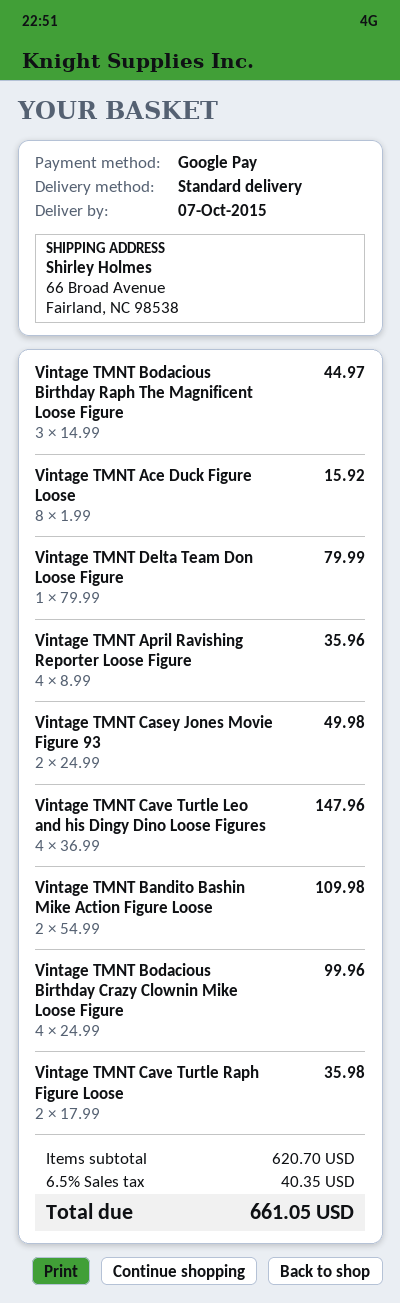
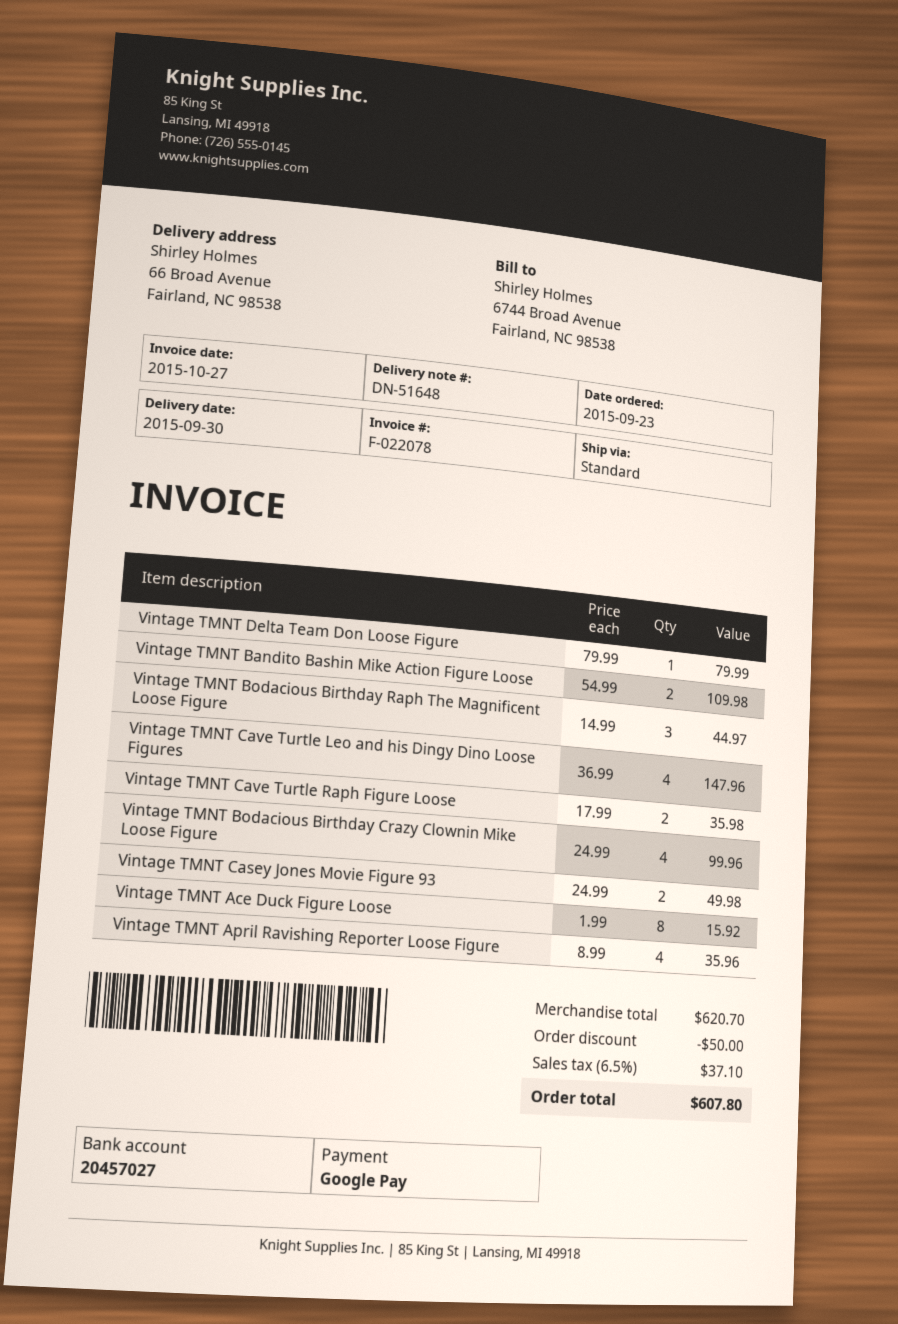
delivery date: 2015-10-07 -> 2015-09-30
discount: none -> 50.00
tax: 6.5% = 40.35 -> 6.5% = 37.10
total: 661.05 -> 607.80

